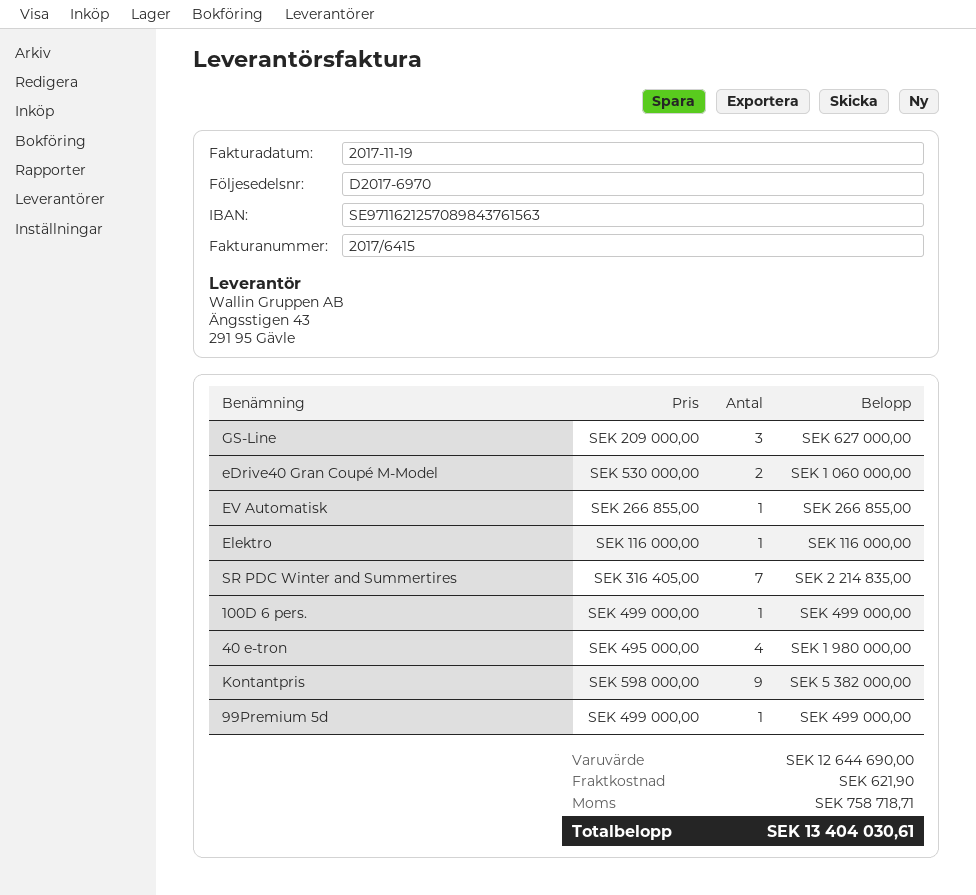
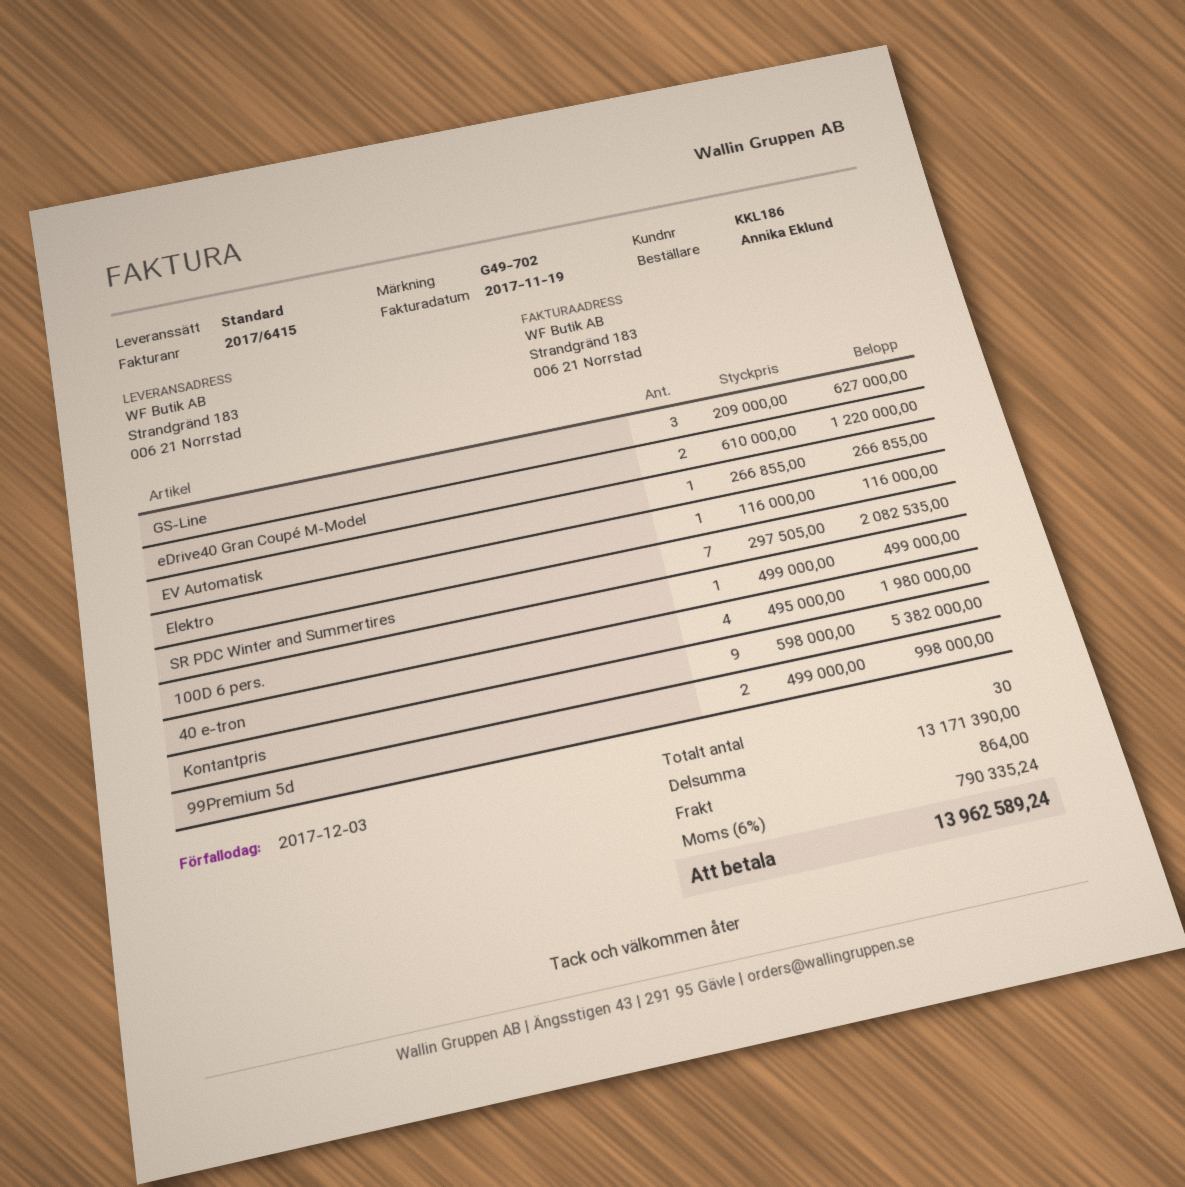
eDrive40 Gran Coupé M-Model: 2 x 530000.00 = 1060000.00 -> 2 x 610000.00 = 1220000.00
SR PDC Winter and Summertires: 7 x 316405.00 = 2214835.00 -> 7 x 297505.00 = 2082535.00
99Premium 5d: 1 x 499000.00 = 499000.00 -> 2 x 499000.00 = 998000.00
subtotal: 12644690.00 -> 13171390.00
shipping: 621.90 -> 864.00
tax: 758718.71 -> 790335.24
total: 13404030.61 -> 13962589.24

